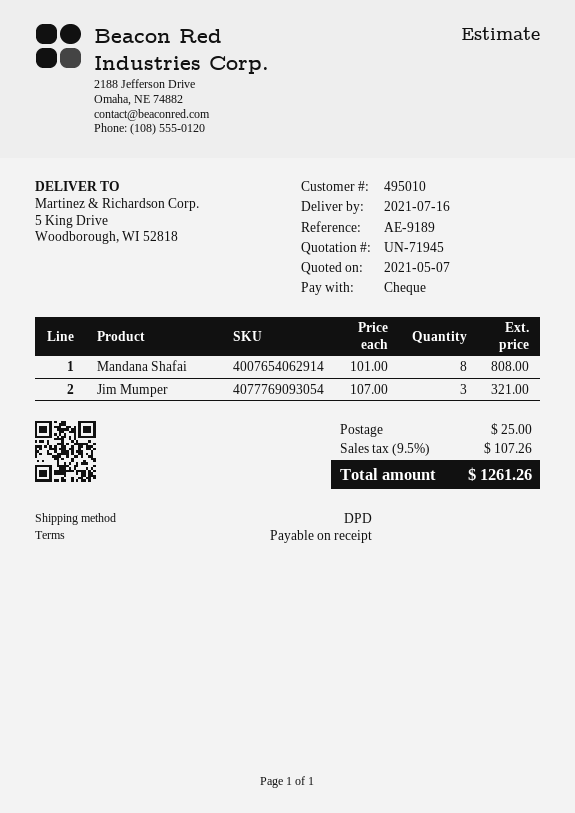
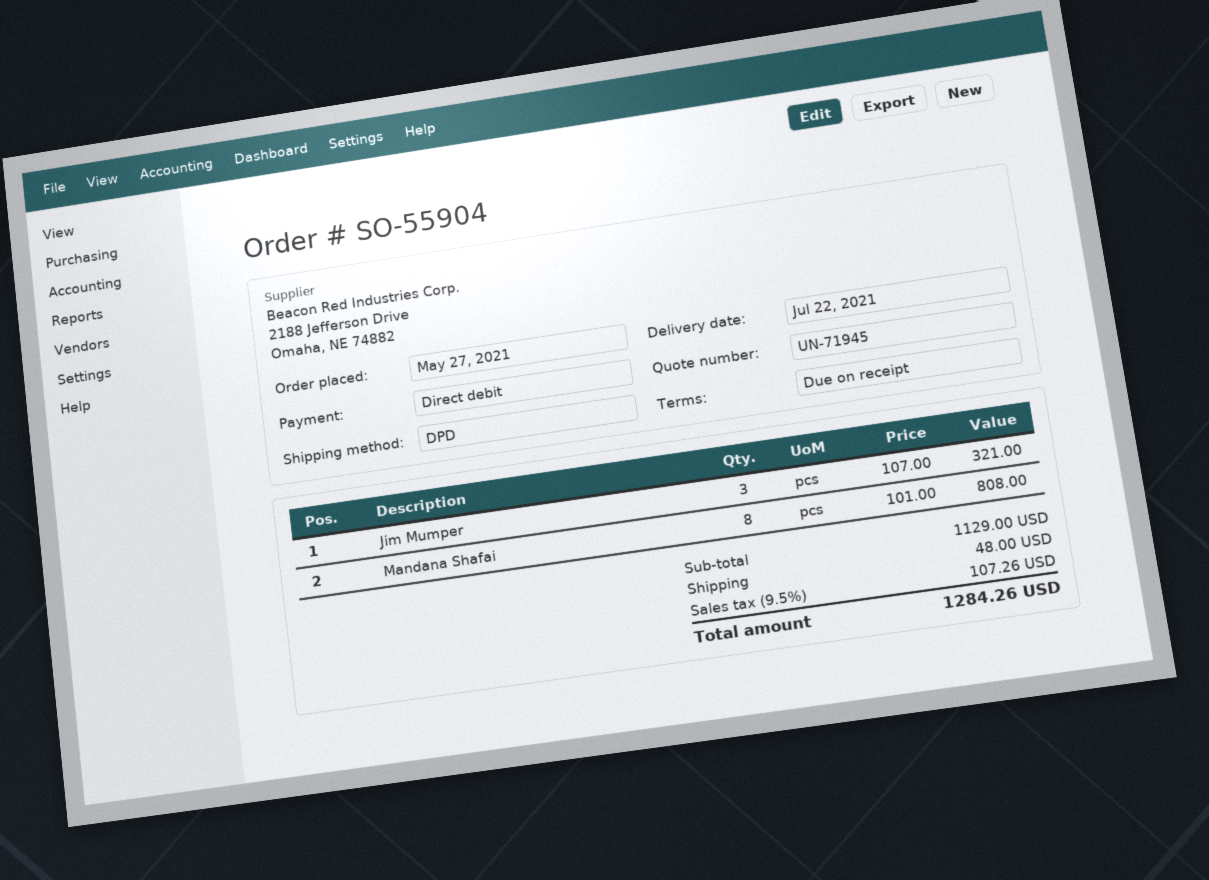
delivery date: 2021-07-16 -> 2021-07-22
payment method: cheque -> direct debit
shipping: 25.00 -> 48.00
total: 1261.26 -> 1284.26

